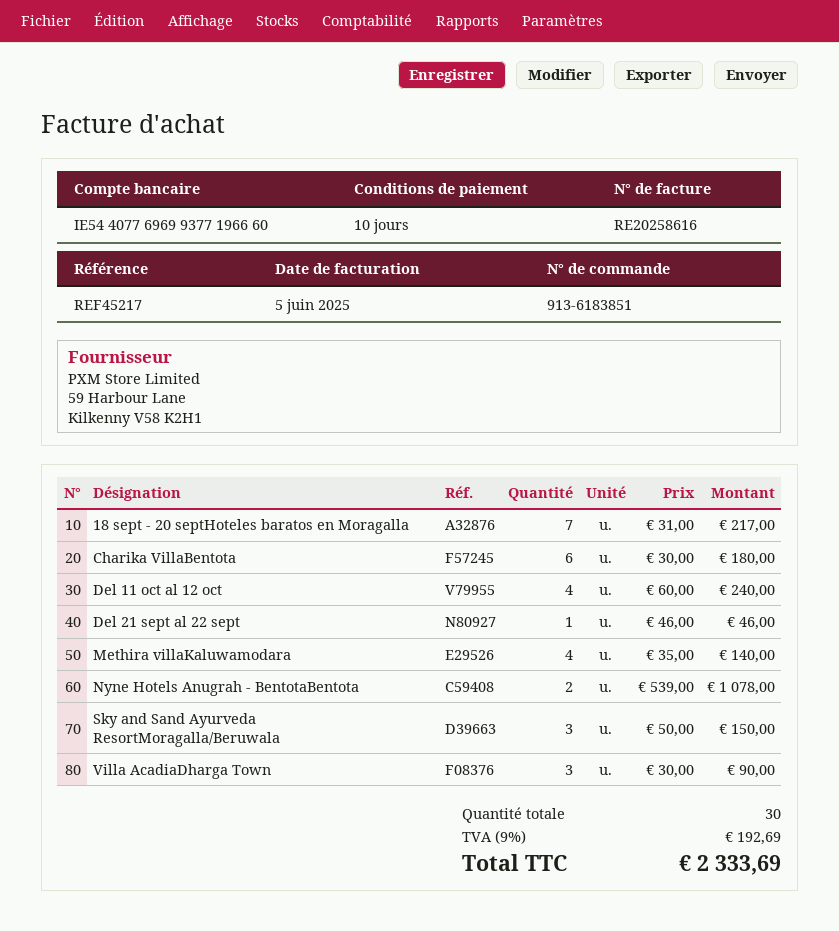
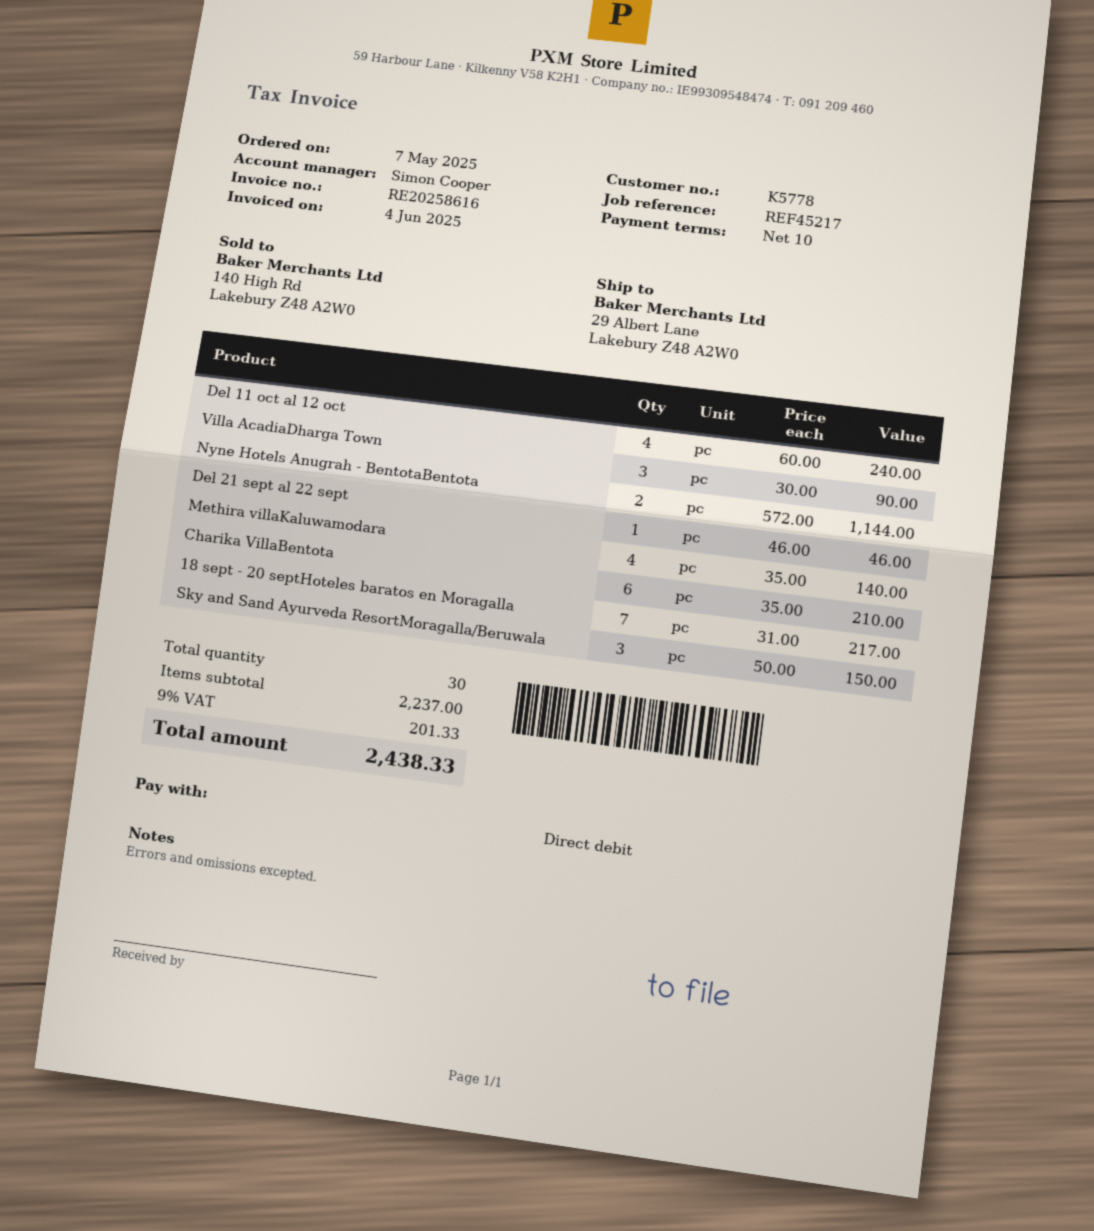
invoice date: 2025-06-05 -> 2025-06-04
Charika VillaBentota: 6 x 30.00 = 180.00 -> 6 x 35.00 = 210.00
Nyne Hotels Anugrah - BentotaBentota: 2 x 539.00 = 1078.00 -> 2 x 572.00 = 1144.00
tax: 9% = 192.69 -> 9% = 201.33
total: 2333.69 -> 2438.33

